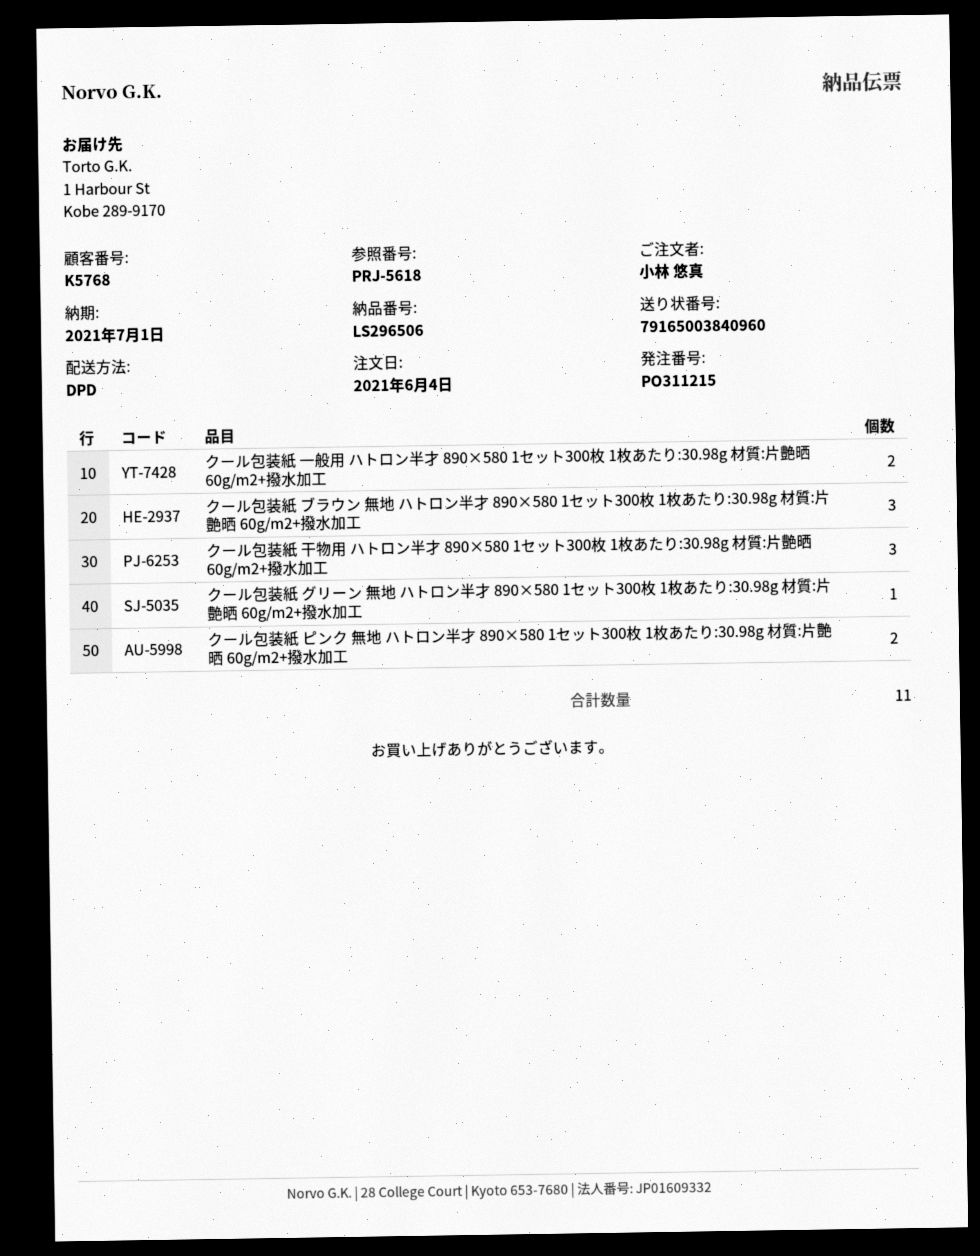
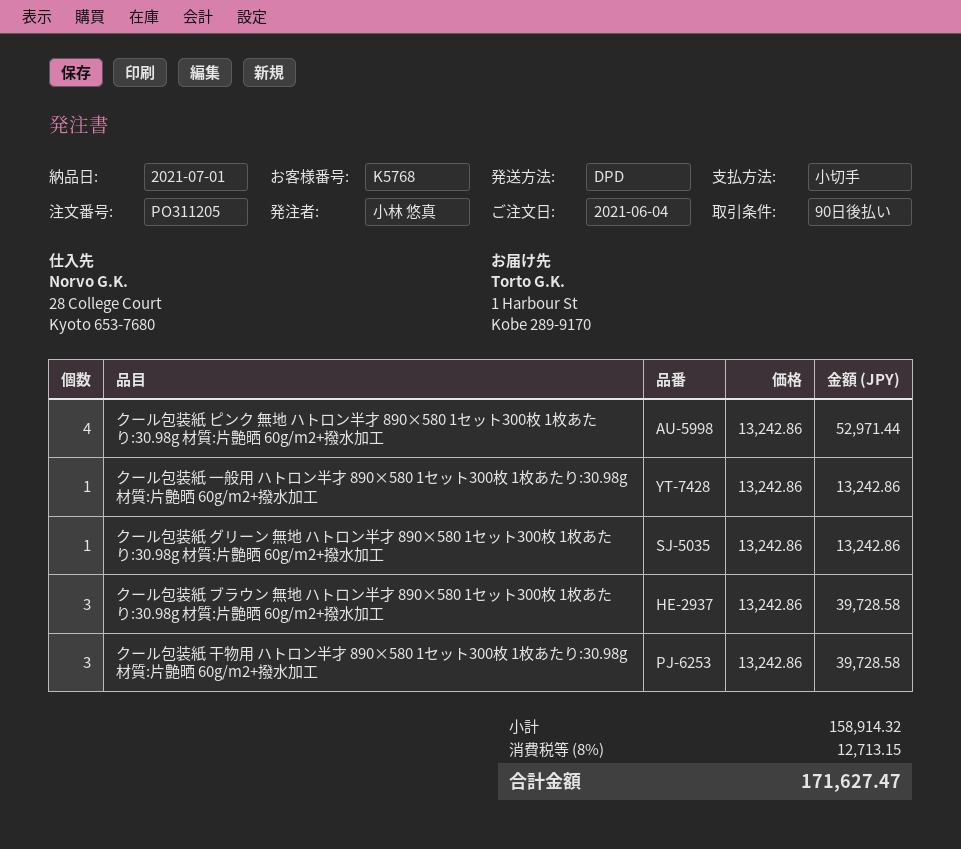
order number: PO311215 -> PO311205
クール包装紙 一般用 ハトロン半才 890×580 1セット300枚 1枚あたり:30.98g 材質:片艶晒 60g/m2+撥水加工: 2 -> 1
クール包装紙 ピンク 無地 ハトロン半才 890×580 1セット300枚 1枚あたり:30.98g 材質:片艶晒 60g/m2+撥水加工: 2 -> 4

